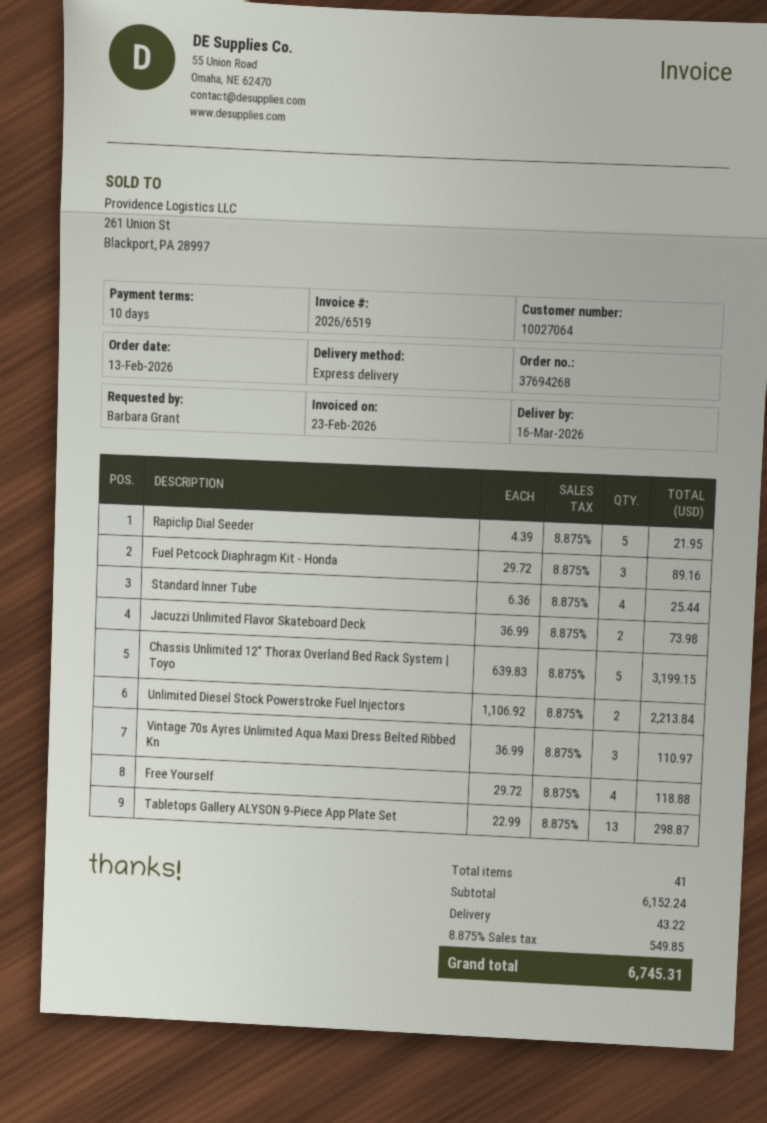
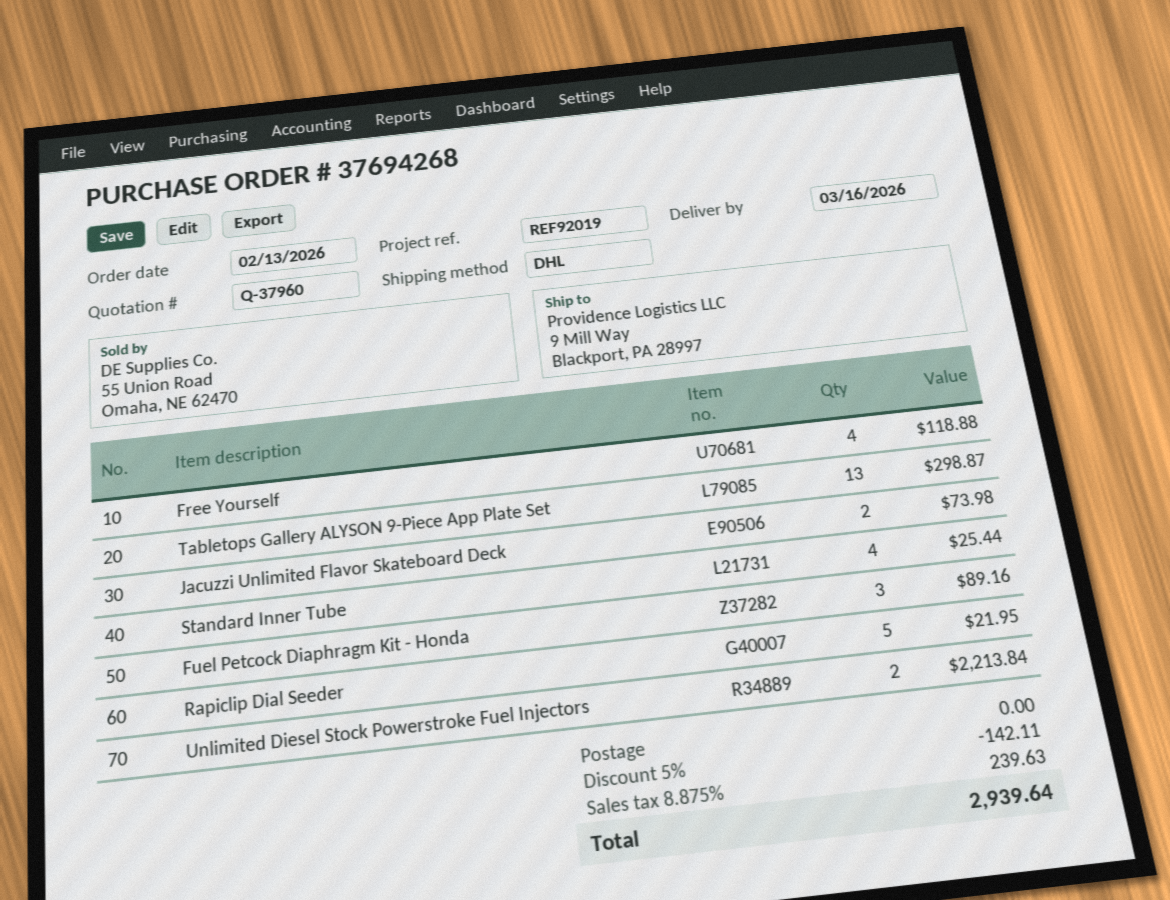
shipping method: express -> DHL
Chassis Unlimited 12" Thorax Overland Bed Rack System | Toyo: 5 for 3199.15 -> none
Vintage 70s Ayres Unlimited Aqua Maxi Dress Belted Ribbed Kn: 3 for 110.97 -> none
discount: none -> 5% = 142.11
shipping: 43.22 -> 0.00
tax: 8.875% = 549.85 -> 8.875% = 239.63
total: 6745.31 -> 2939.64

